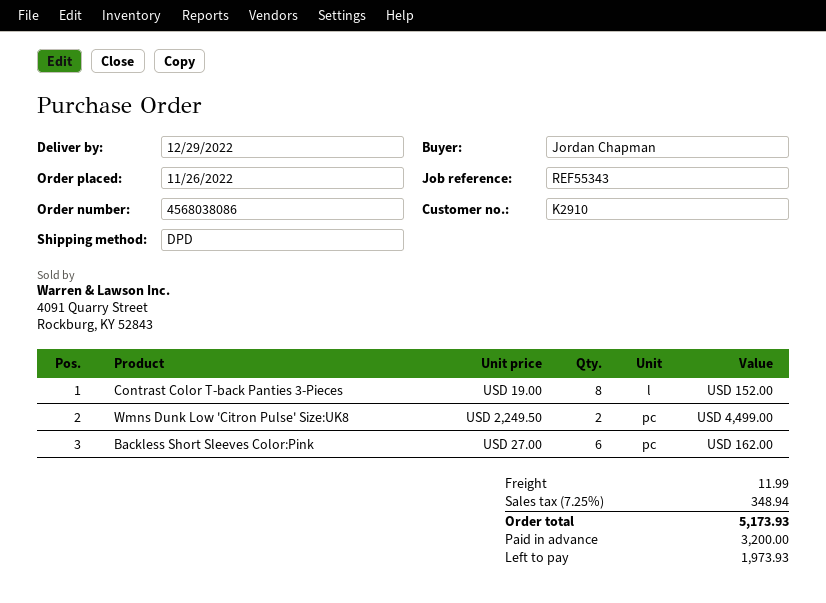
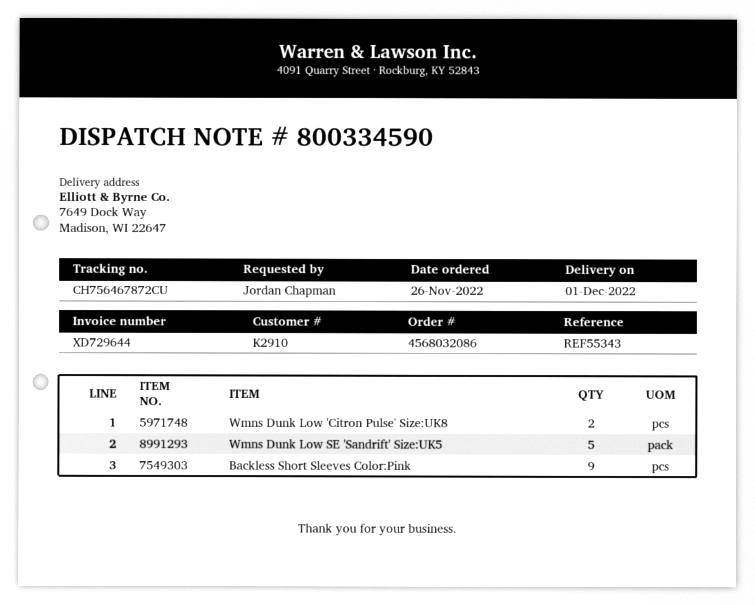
order number: 4568038086 -> 4568032086
delivery date: 2022-12-29 -> 2022-12-01
Contrast Color T-back Panties 3-Pieces: 8 -> none
Backless Short Sleeves Color:Pink: 6 -> 9
Wmns Dunk Low SE 'Sandrift' Size:UK5: none -> 5

